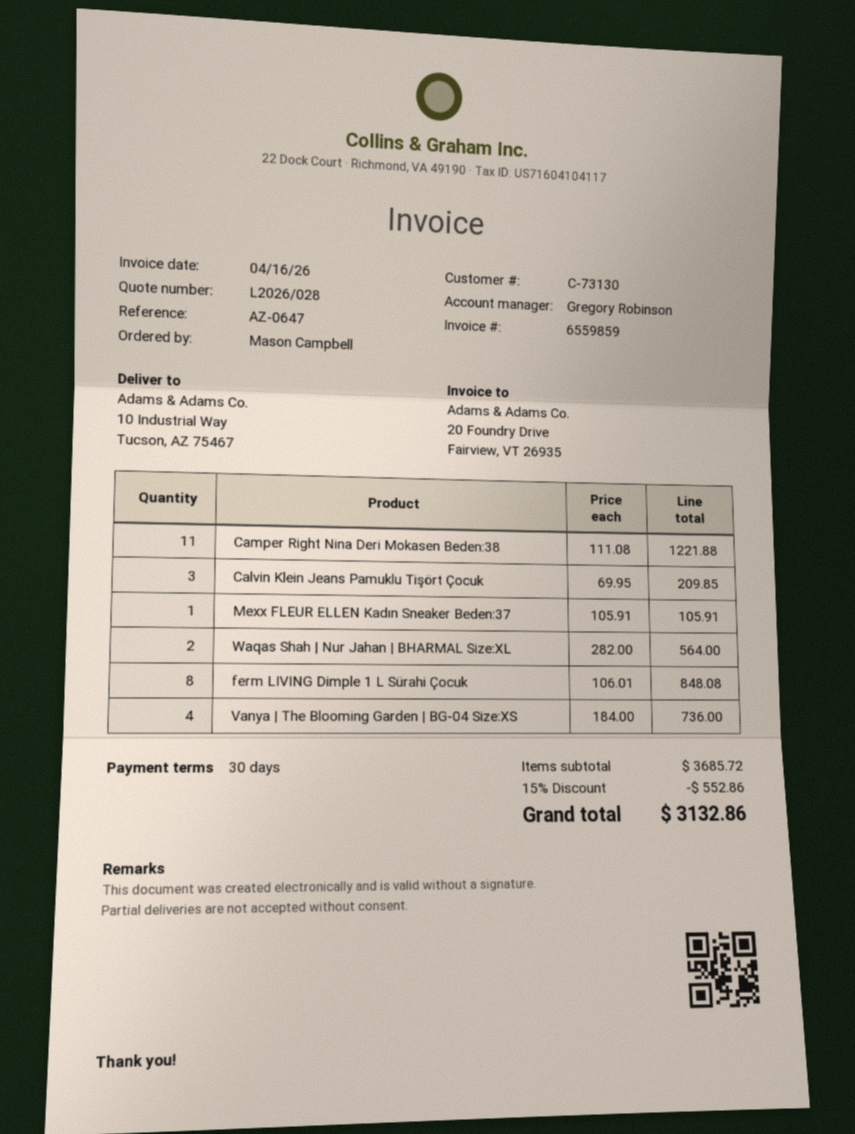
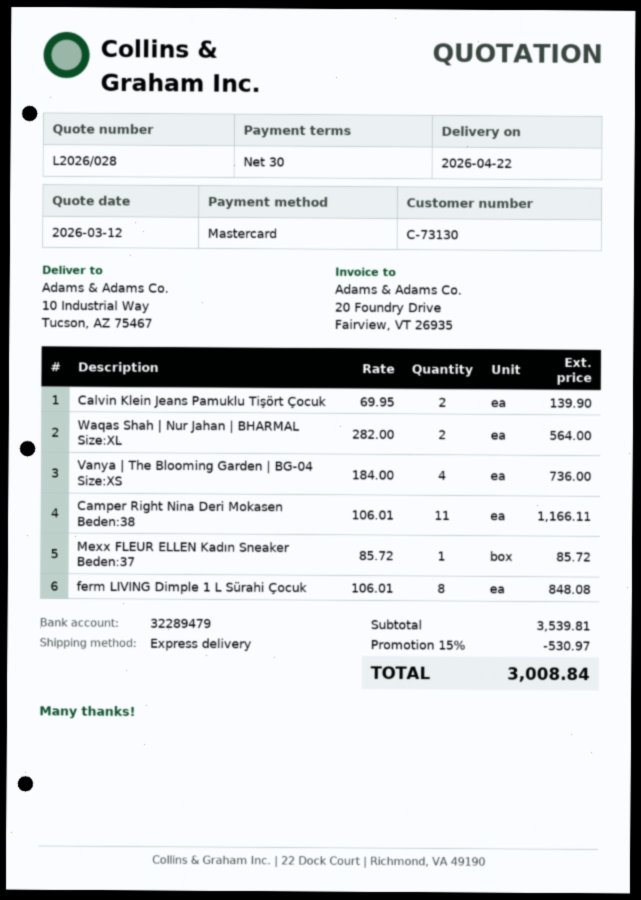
Camper Right Nina Deri Mokasen Beden:38: 11 x 111.08 = 1221.88 -> 11 x 106.01 = 1166.11
Calvin Klein Jeans Pamuklu Tişört Çocuk: 3 x 69.95 = 209.85 -> 2 x 69.95 = 139.90
Mexx FLEUR ELLEN Kadın Sneaker Beden:37: 1 x 105.91 = 105.91 -> 1 x 85.72 = 85.72
subtotal: 3685.72 -> 3539.81
discount: 15% = 552.86 -> 15% = 530.97
total: 3132.86 -> 3008.84

